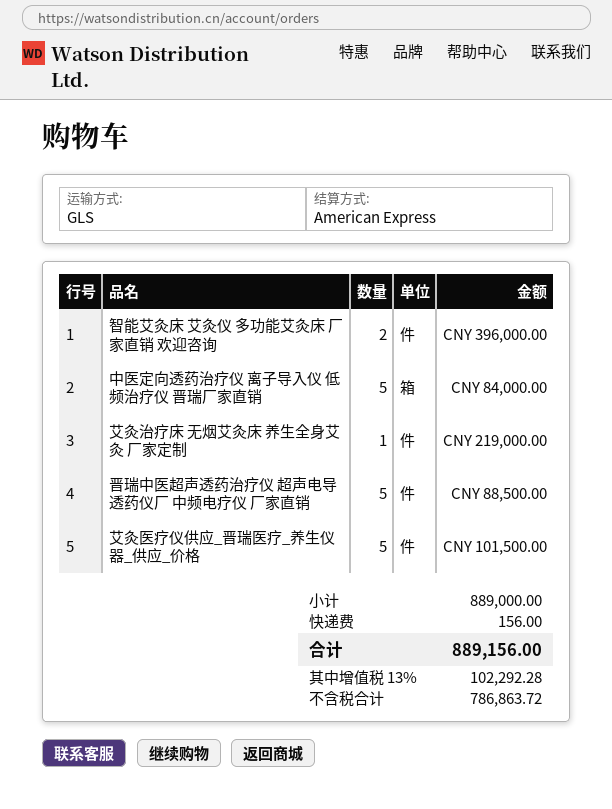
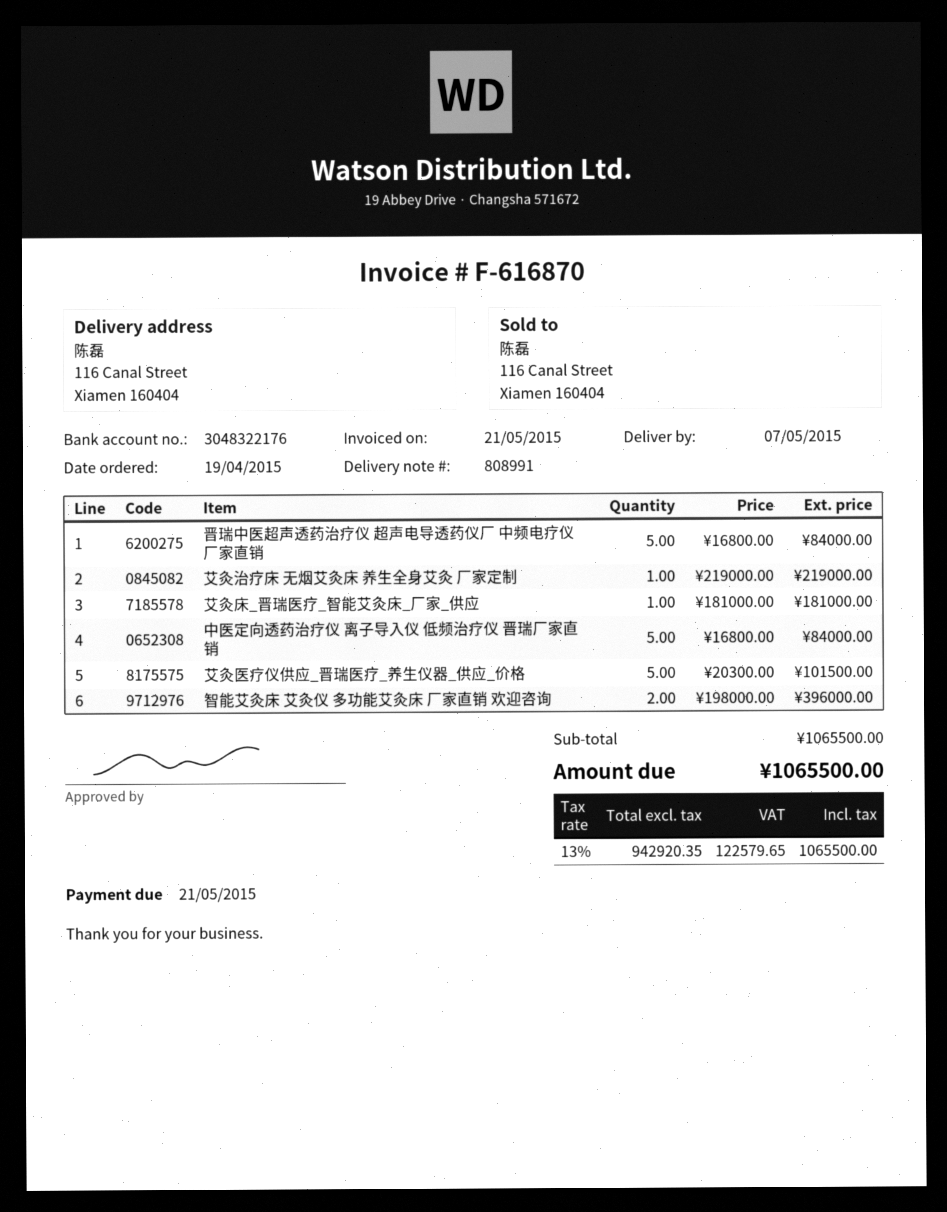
晋瑞中医超声透药治疗仪 超声电导透药仪厂 中频电疗仪 厂家直销: 5 for 88500.00 -> 5 for 84000.00
艾灸床_晋瑞医疗_智能艾灸床_厂家_供应: none -> 1 for 181000.00
subtotal: 889000.00 -> 1065500.00
shipping: 156.00 -> none
net: 786863.72 -> 942920.35
tax: 13% = 102292.28 -> 13% = 122579.65
total: 889156.00 -> 1065500.00

